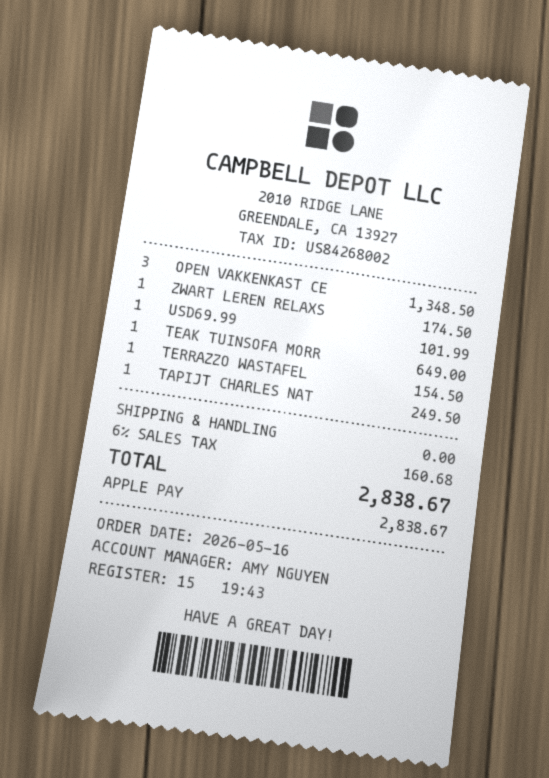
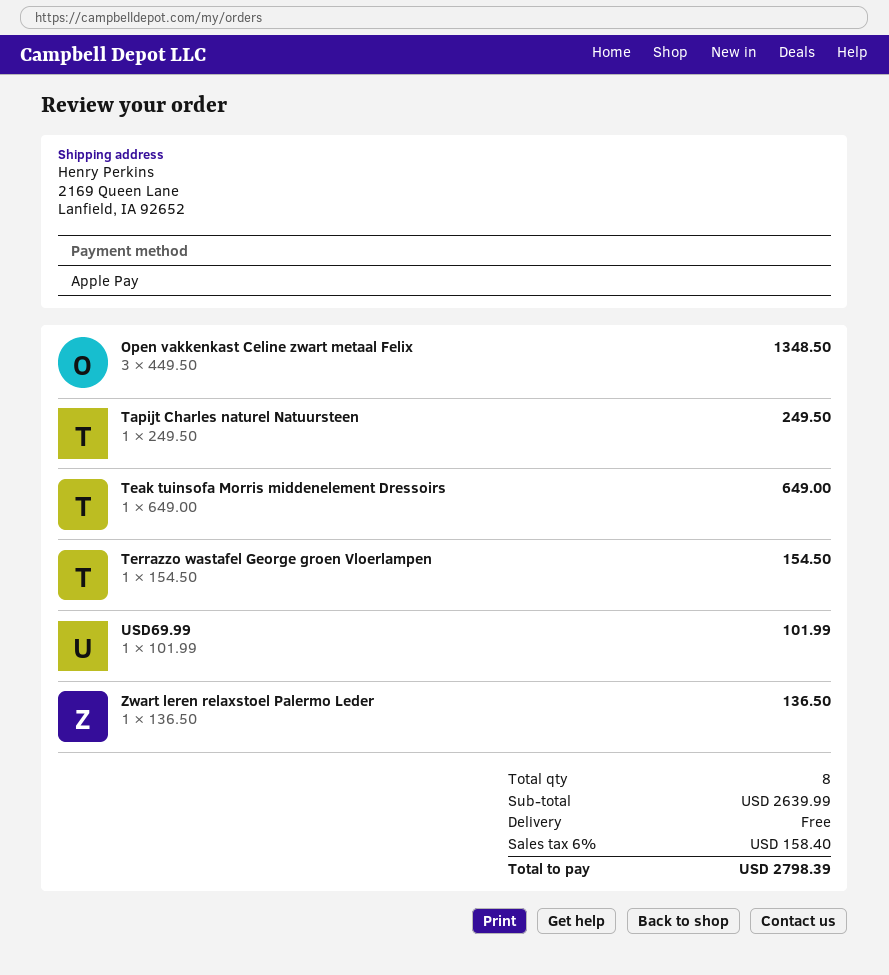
ZWART LEREN RELAXS: 1 for 174.50 -> 1 for 136.50
tax: 6% = 160.68 -> 6% = 158.40
total: 2838.67 -> 2798.39

